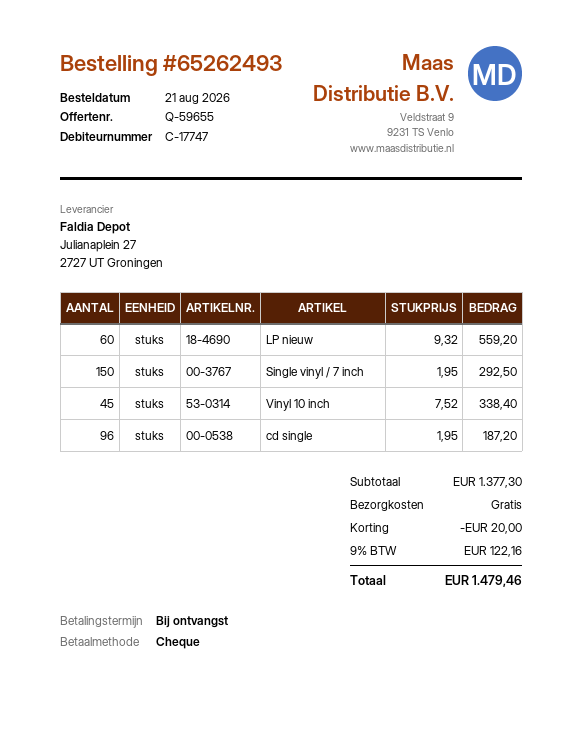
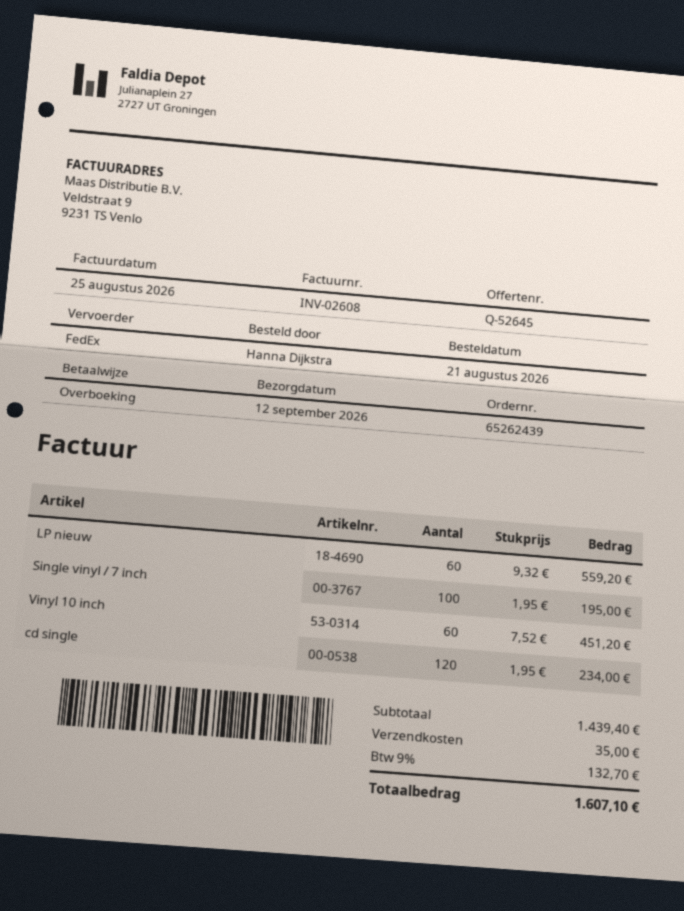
quote number: Q-59655 -> Q-52645
order number: 65262493 -> 65262439
payment method: cheque -> bank transfer
Single vinyl / 7 inch: 150 x 1.95 = 292.50 -> 100 x 1.95 = 195.00
Vinyl 10 inch: 45 x 7.52 = 338.40 -> 60 x 7.52 = 451.20
cd single: 96 x 1.95 = 187.20 -> 120 x 1.95 = 234.00
subtotal: 1377.30 -> 1439.40
discount: 20.00 -> none
shipping: 0.00 -> 35.00
tax: 9% = 122.16 -> 9% = 132.70
total: 1479.46 -> 1607.10

